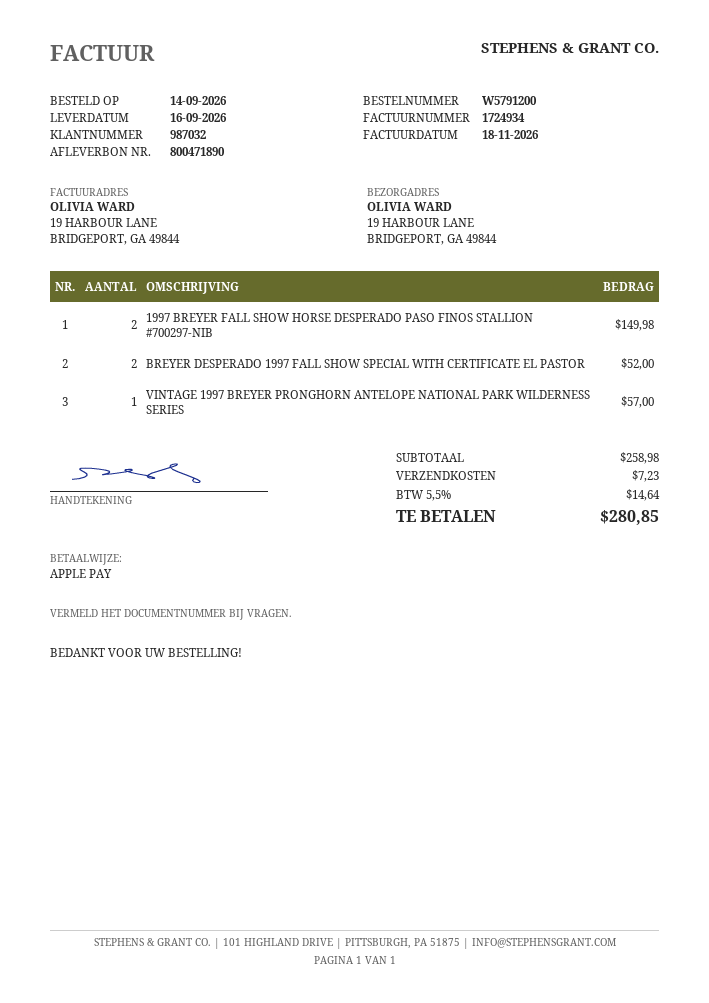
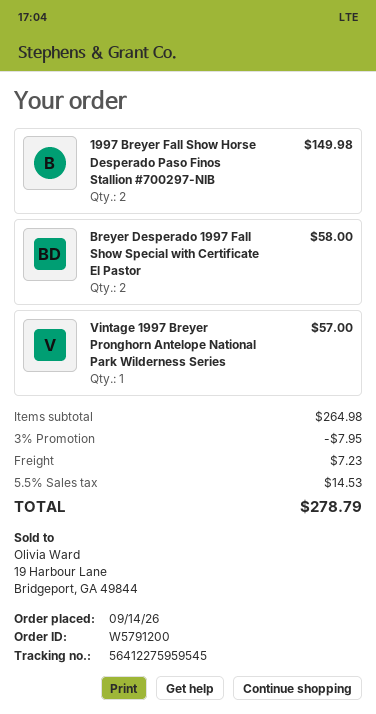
BREYER DESPERADO 1997 FALL SHOW SPECIAL WITH CERTIFICATE EL PASTOR: 2 for 52.00 -> 2 for 58.00
subtotal: 258.98 -> 264.98
discount: none -> 3% = 7.95
tax: 5.5% = 14.64 -> 5.5% = 14.53
total: 280.85 -> 278.79

